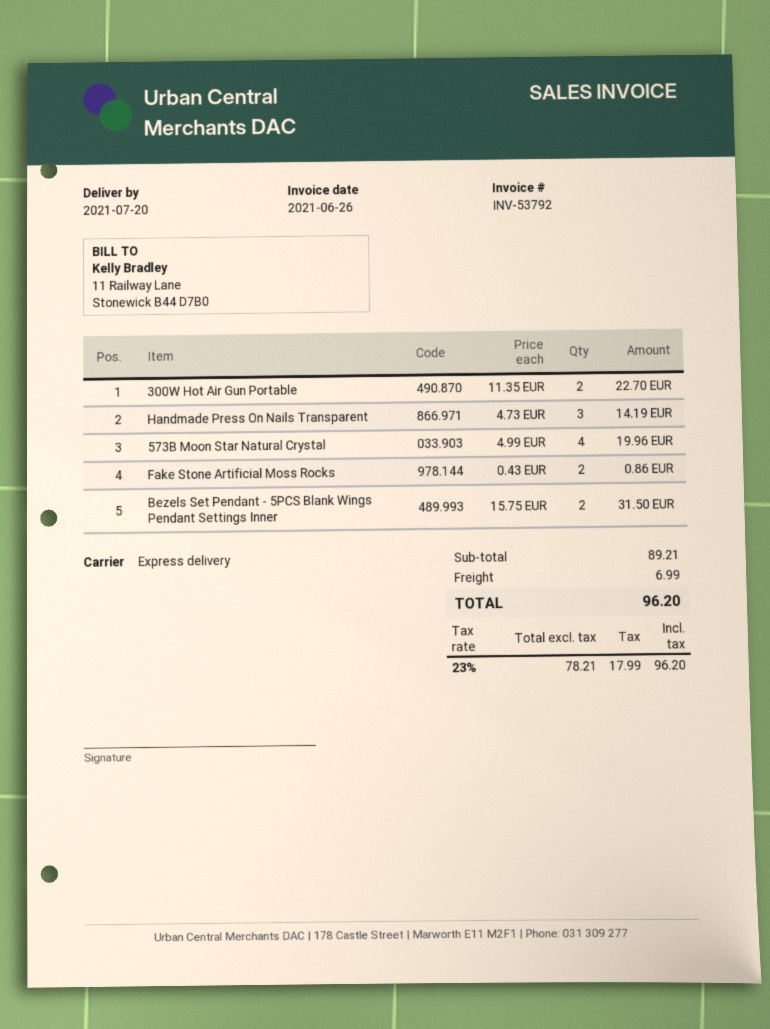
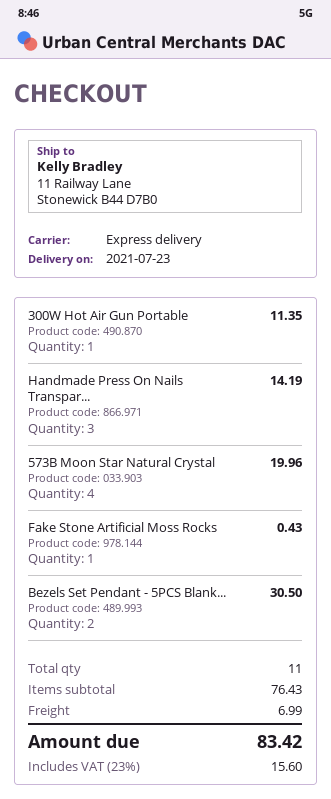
delivery date: 2021-07-20 -> 2021-07-23
300W Hot Air Gun Portable: 2 for 22.70 -> 1 for 11.35
Fake Stone Artificial Moss Rocks: 2 for 0.86 -> 1 for 0.43
Bezels Set Pendant - 5PCS Blank Wings Pendant Settings Inner: 2 for 31.50 -> 2 for 30.50
subtotal: 89.21 -> 76.43
tax: 23% = 17.99 -> 23% = 15.60
total: 96.20 -> 83.42

